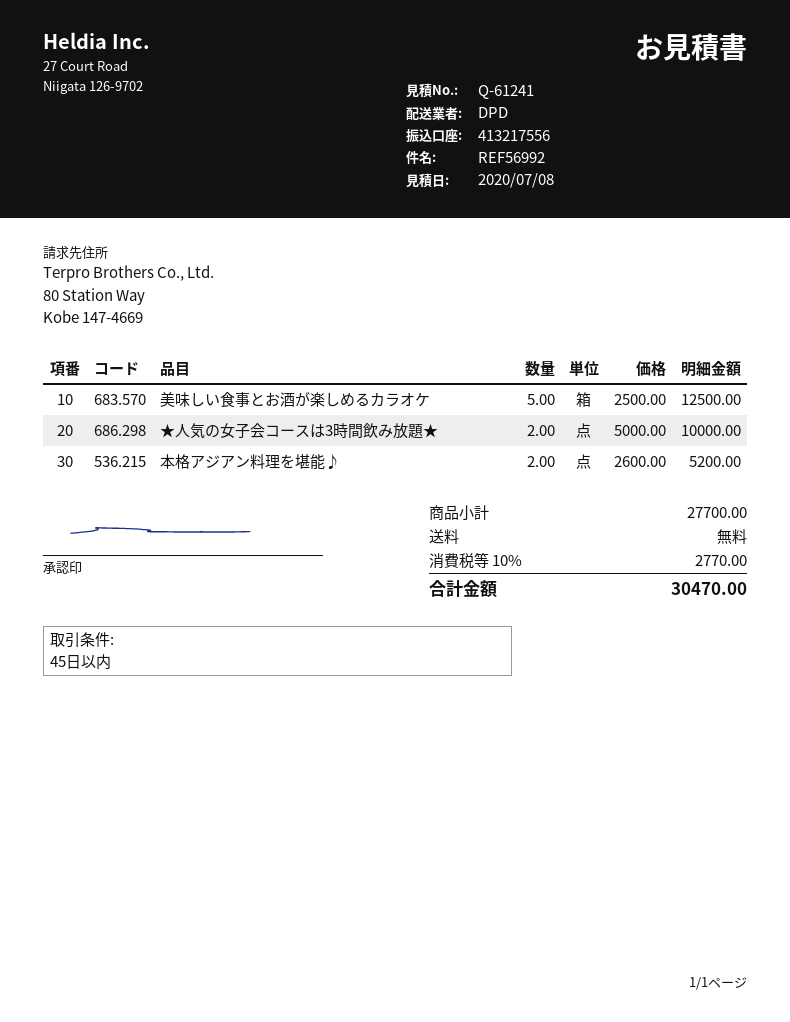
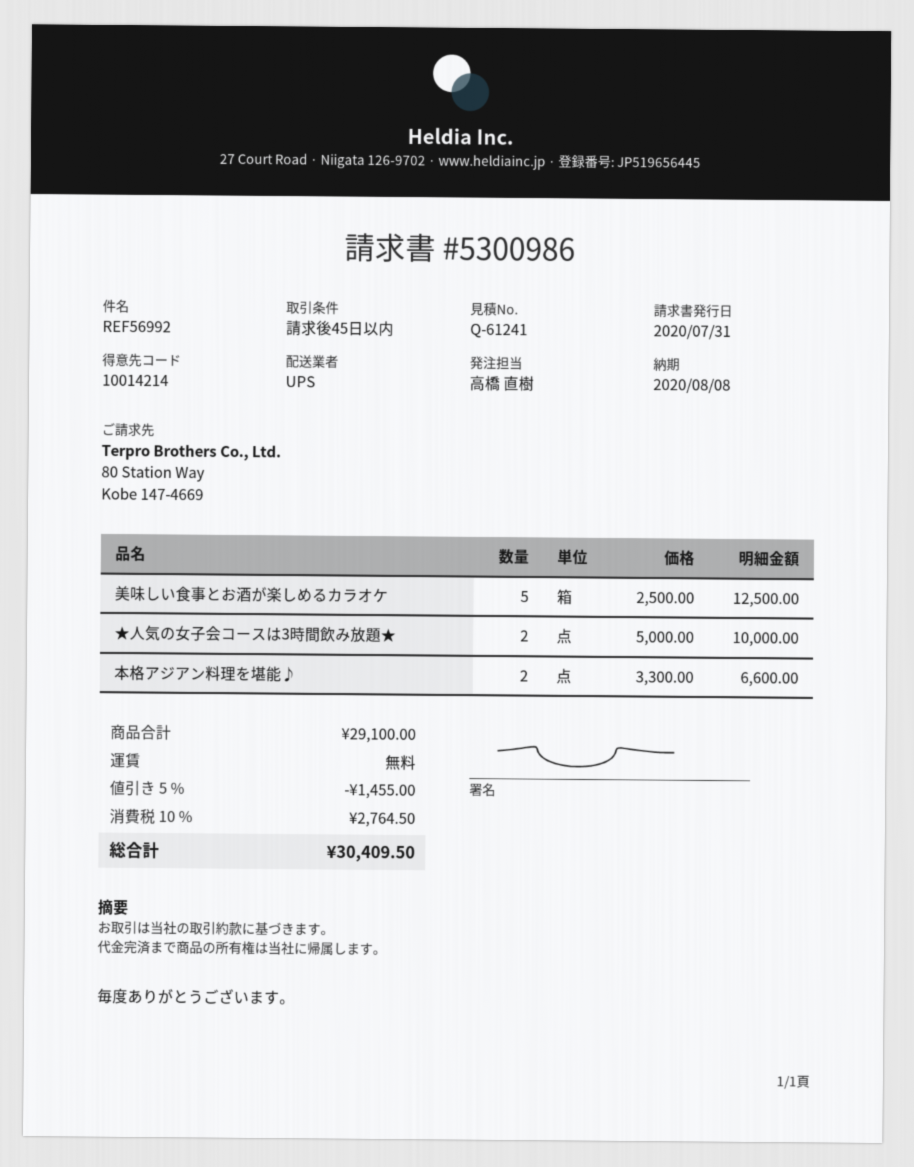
shipping method: DPD -> UPS
本格アジアン料理を堪能♪: 2 x 2600.00 = 5200.00 -> 2 x 3300.00 = 6600.00
subtotal: 27700.00 -> 29100.00
discount: none -> 5% = 1455.00
tax: 10% = 2770.00 -> 10% = 2764.50
total: 30470.00 -> 30409.50

